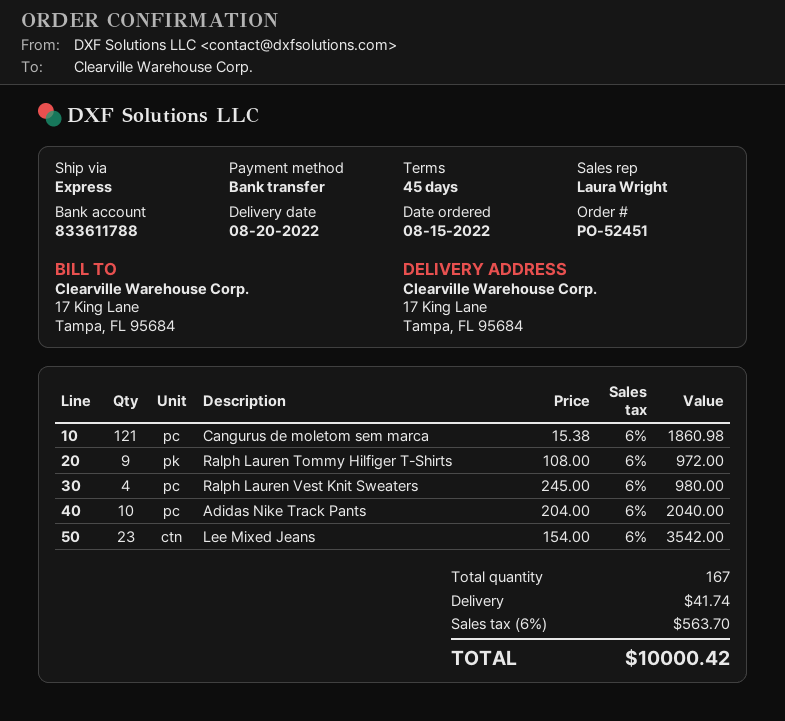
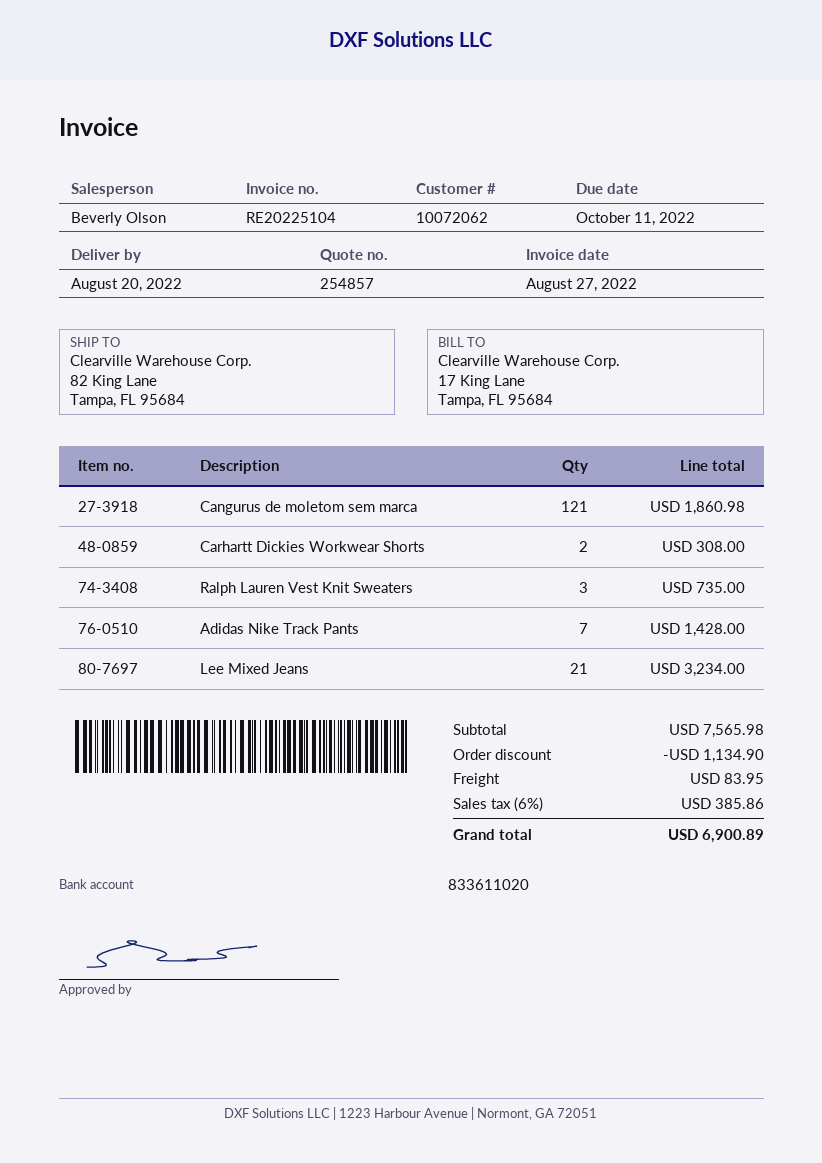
sales rep: Laura Wright -> Beverly Olson
bank account: 833611788 -> 833611020
ship to: 17 King Lane, Tampa, FL 95684 -> 82 King Lane, Tampa, FL 95684
Ralph Lauren Tommy Hilfiger T-Shirts: 9 for 972.00 -> none
Ralph Lauren Vest Knit Sweaters: 4 for 980.00 -> 3 for 735.00
Adidas Nike Track Pants: 10 for 2040.00 -> 7 for 1428.00
Lee Mixed Jeans: 23 for 3542.00 -> 21 for 3234.00
Carhartt Dickies Workwear Shorts: none -> 2 for 308.00
discount: none -> 1134.90
shipping: 41.74 -> 83.95
tax: 6% = 563.70 -> 6% = 385.86
total: 10000.42 -> 6900.89

